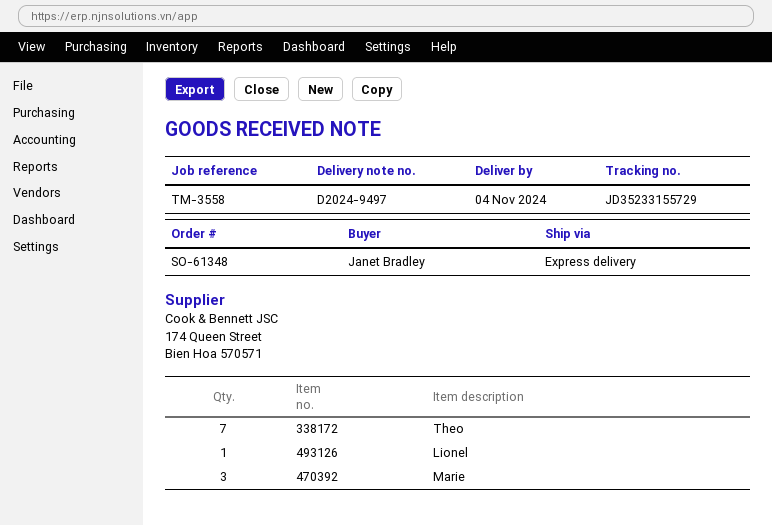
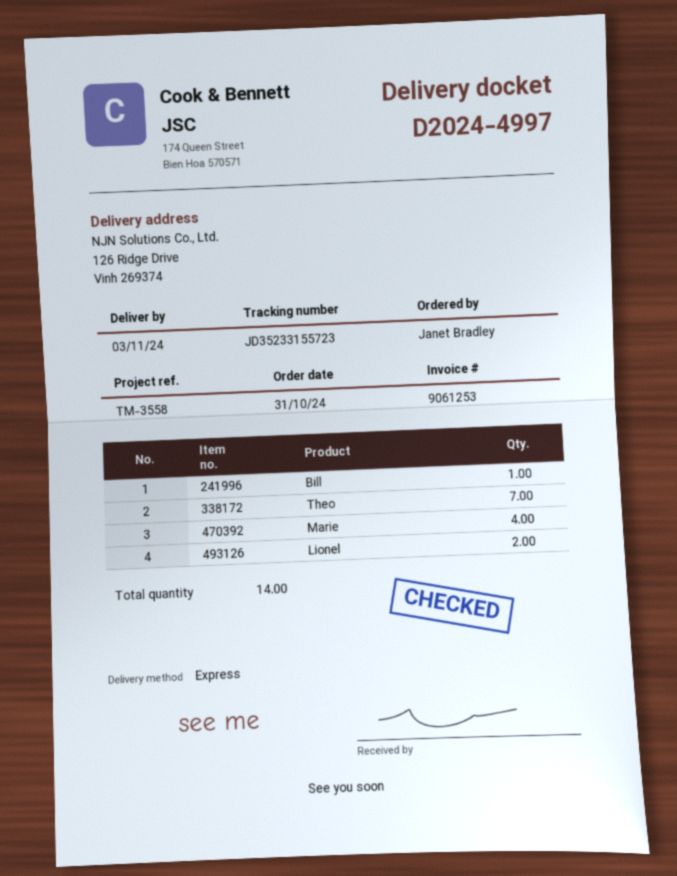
delivery note number: D2024-9497 -> D2024-4997
delivery date: 2024-11-04 -> 2024-11-03
tracking number: JD35233155729 -> JD35233155723
Lionel: 1 -> 2
Marie: 3 -> 4
Bill: none -> 1

